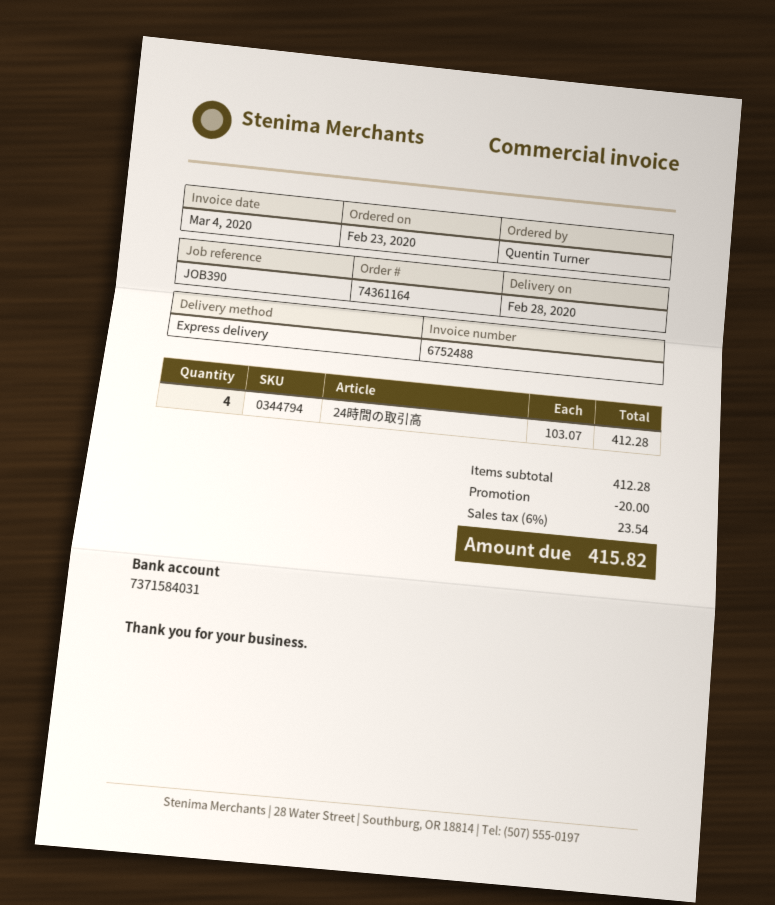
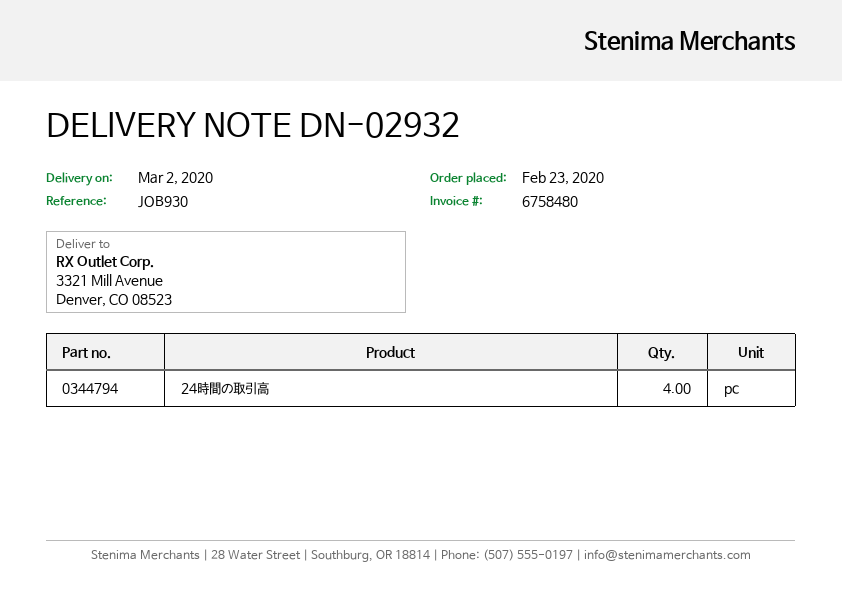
delivery date: 2020-02-28 -> 2020-03-02
invoice number: 6752488 -> 6758480
reference: JOB390 -> JOB930

